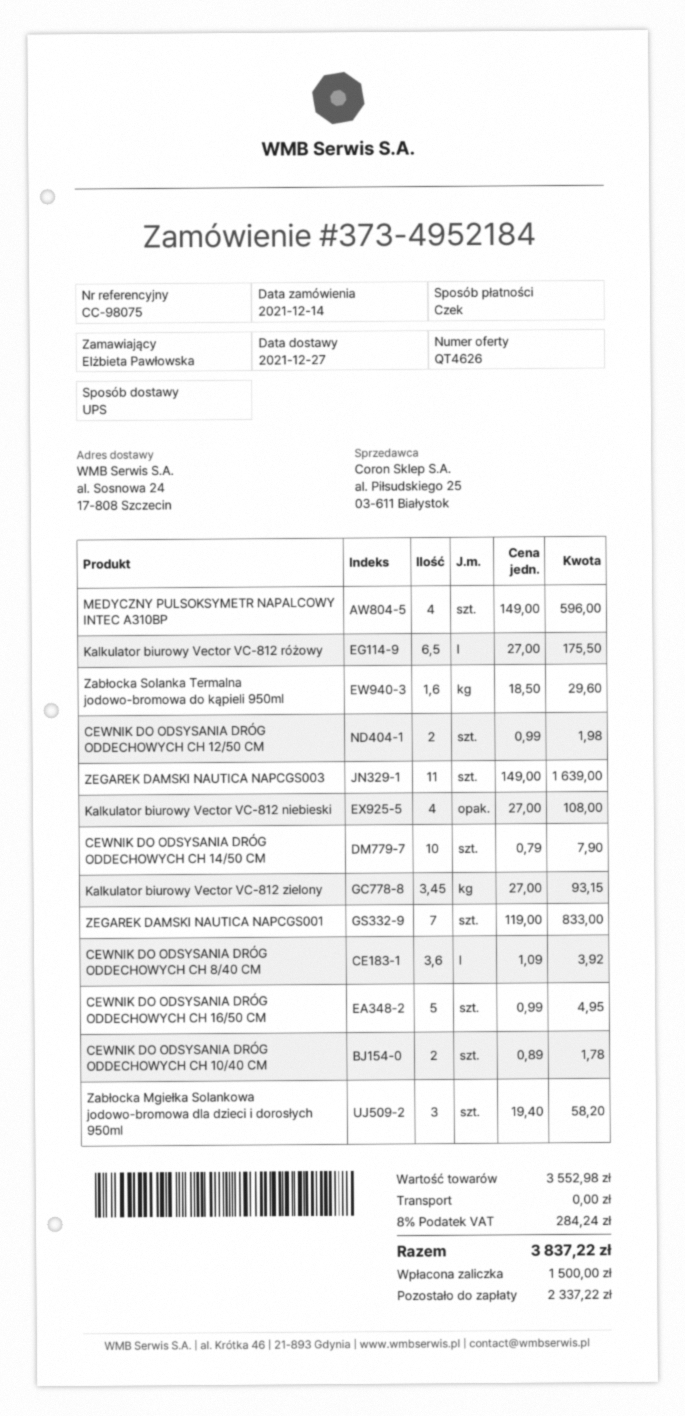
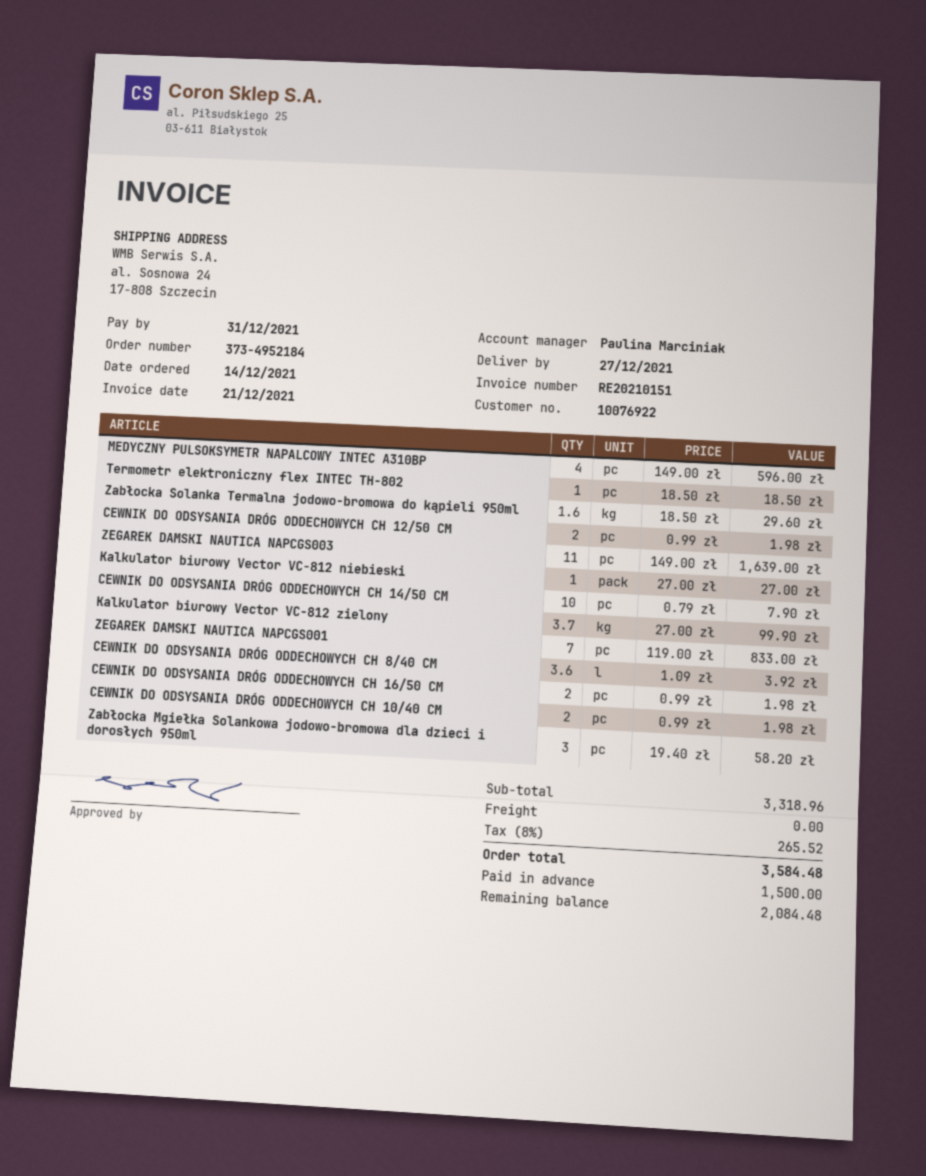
Kalkulator biurowy Vector VC-812 różowy: 6.5 x 27.00 = 175.50 -> none
Kalkulator biurowy Vector VC-812 niebieski: 4 x 27.00 = 108.00 -> 1 x 27.00 = 27.00
Kalkulator biurowy Vector VC-812 zielony: 3.45 x 27.00 = 93.15 -> 3.7 x 27.00 = 99.90
CEWNIK DO ODSYSANIA DRÓG ODDECHOWYCH CH 16/50 CM: 5 x 0.99 = 4.95 -> 2 x 0.99 = 1.98
CEWNIK DO ODSYSANIA DRÓG ODDECHOWYCH CH 10/40 CM: 2 x 0.89 = 1.78 -> 2 x 0.99 = 1.98
Termometr elektroniczny flex INTEC TH-802: none -> 1 x 18.50 = 18.50
subtotal: 3552.98 -> 3318.96
tax: 8% = 284.24 -> 8% = 265.52
total: 3837.22 -> 3584.48
balance: 2337.22 -> 2084.48

